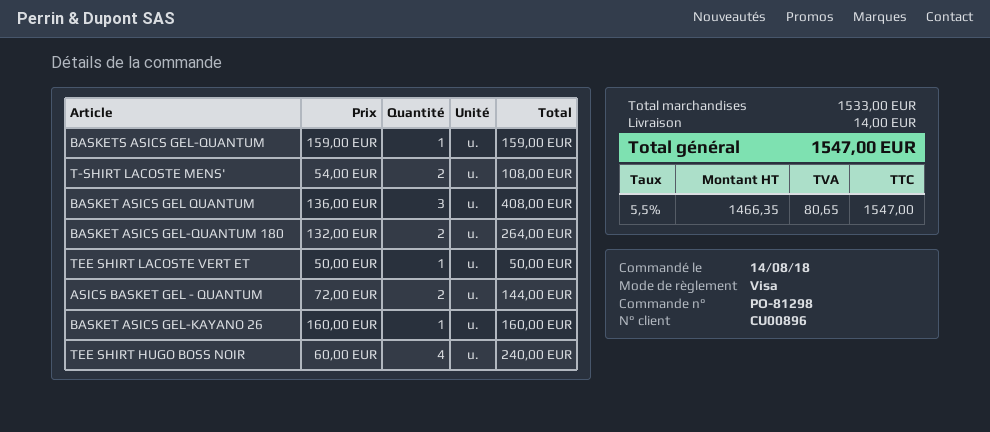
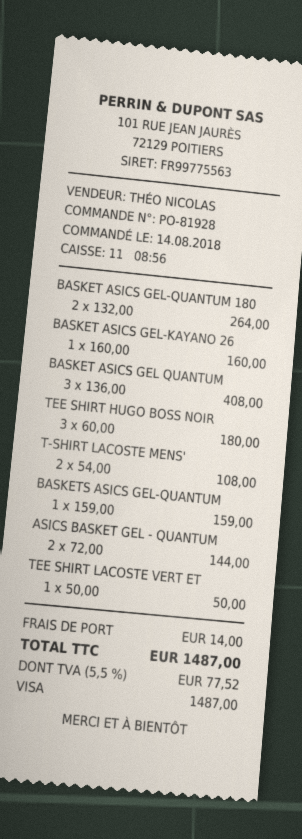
order number: PO-81298 -> PO-81928
TEE SHIRT HUGO BOSS NOIR: 4 x 60.00 = 240.00 -> 3 x 60.00 = 180.00
tax: 5.5% = 80.65 -> 5.5% = 77.52
total: 1547.00 -> 1487.00

